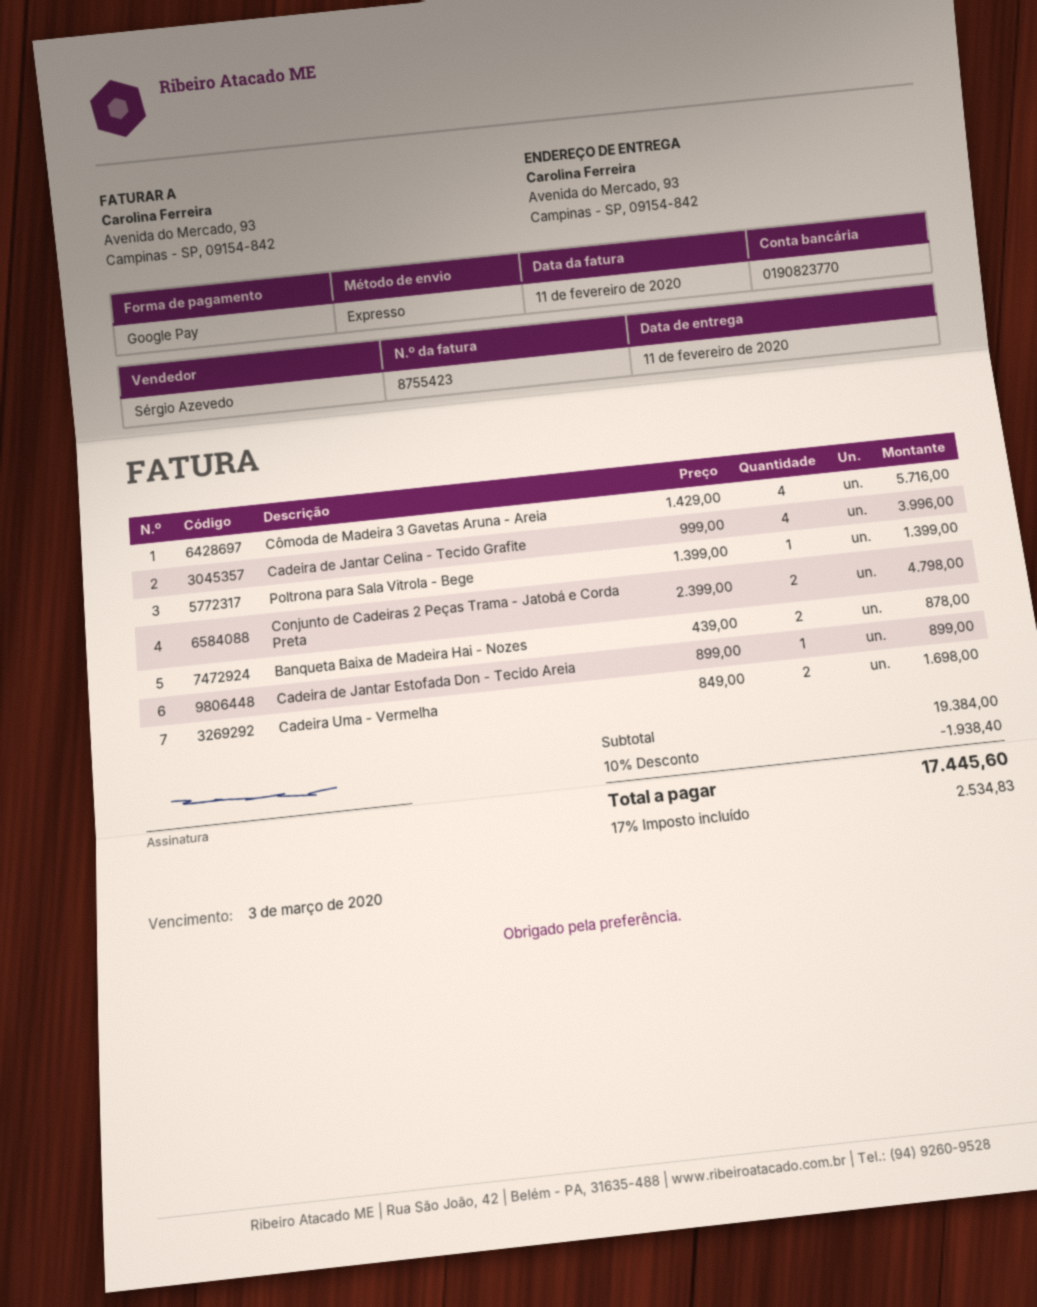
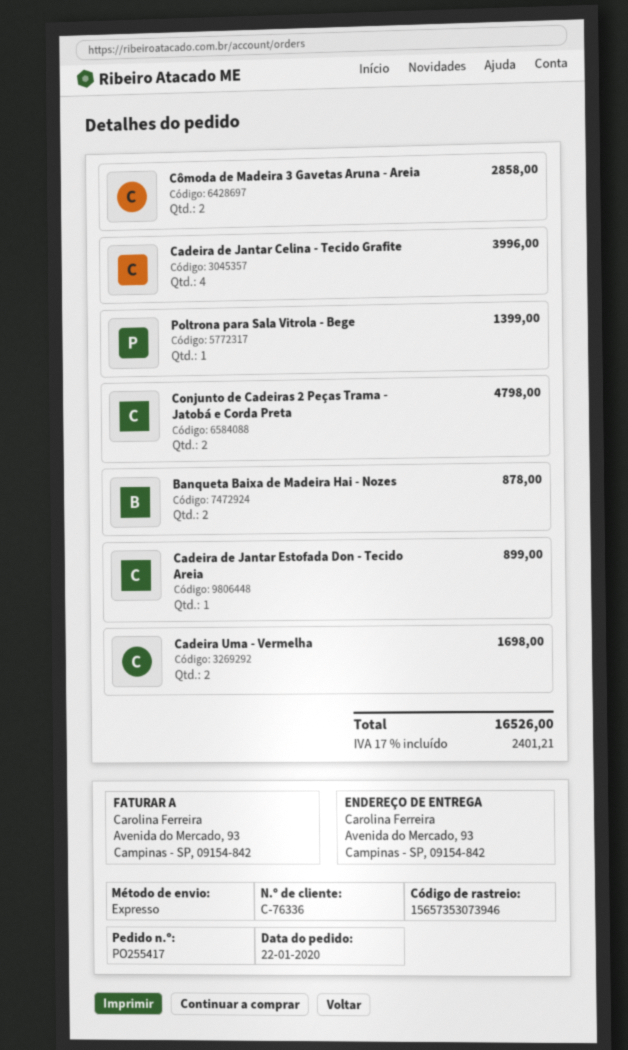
Cômoda de Madeira 3 Gavetas Aruna - Areia: 4 for 5716.00 -> 2 for 2858.00
discount: 10% = 1938.40 -> none
tax: 17% = 2534.83 -> 17% = 2401.21
total: 17445.60 -> 16526.00

